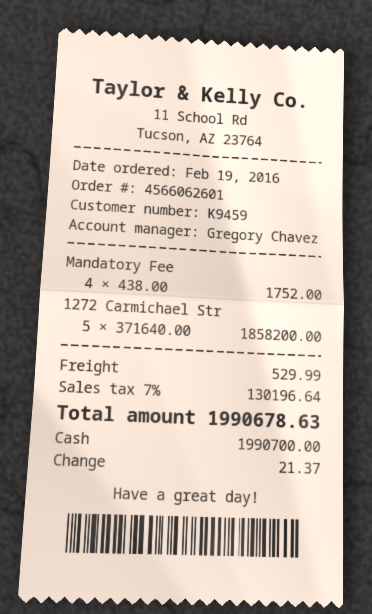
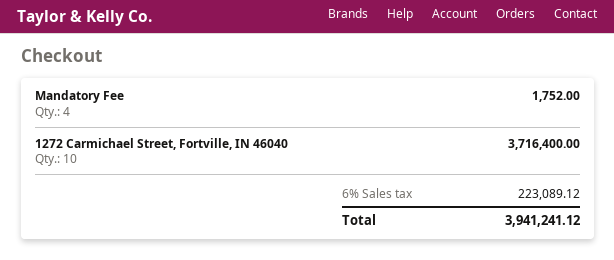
1272 Carmichael Str: 5 for 1858200.00 -> 10 for 3716400.00
shipping: 529.99 -> none
tax: 7% = 130196.64 -> 6% = 223089.12
total: 1990678.63 -> 3941241.12

